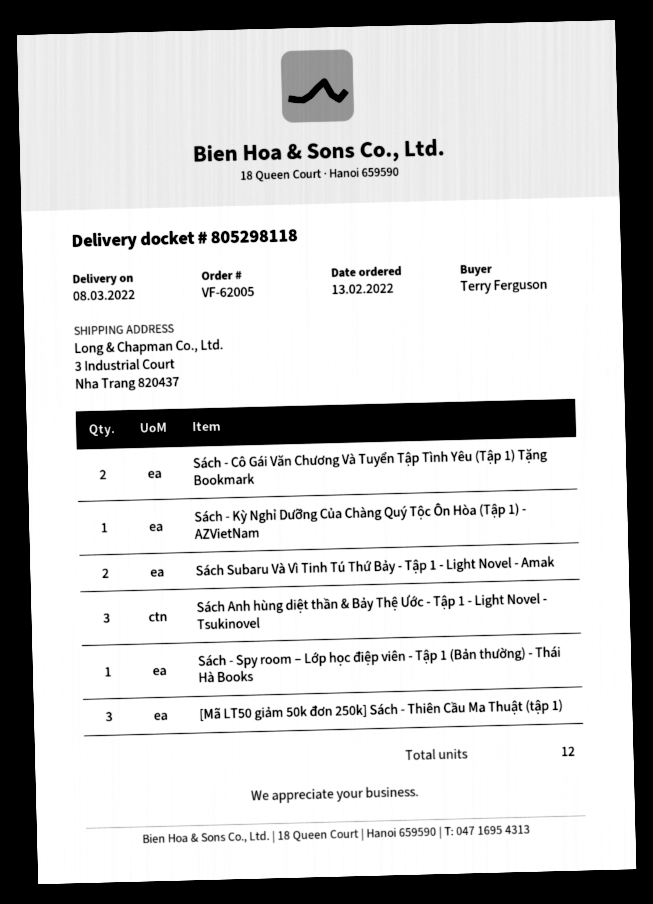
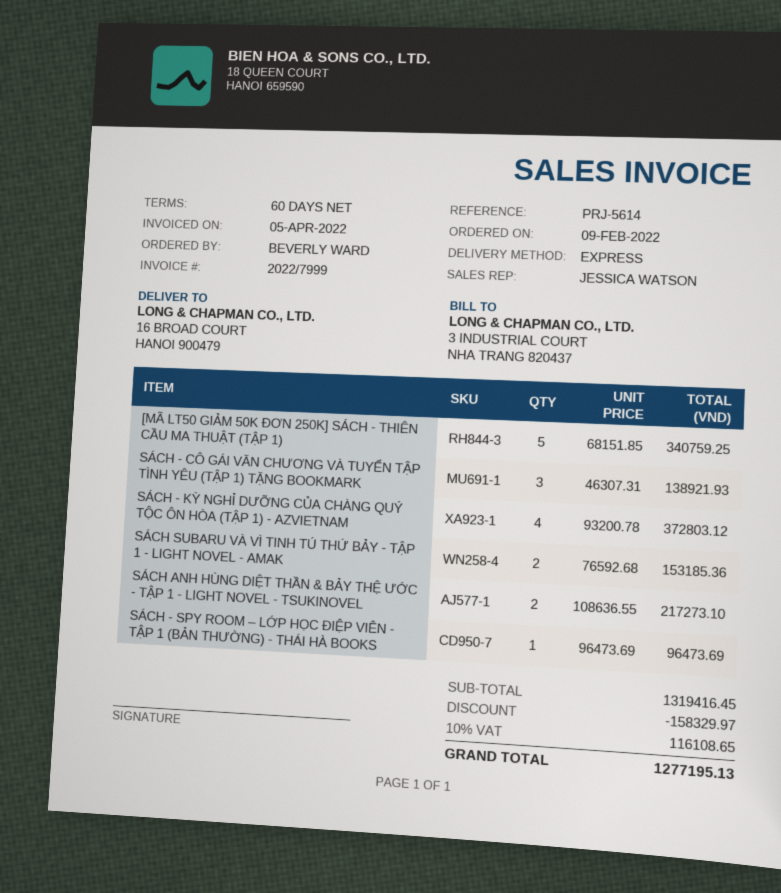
order date: 2022-02-13 -> 2022-02-09
ordered by: Terry Ferguson -> BEVERLY WARD
ship to: 3 Industrial Court, Nha Trang 820437 -> 16 BROAD COURT, HANOI 900479
Sách - Cô Gái Văn Chương Và Tuyển Tập Tình Yêu (Tập 1) Tặng Bookmark: 2 -> 3
Sách - Kỳ Nghỉ Dưỡng Của Chàng Quý Tộc Ôn Hòa (Tập 1) - AZVietNam: 1 -> 4
Sách Anh hùng diệt thần & Bảy Thệ Ước - Tập 1 - Light Novel - Tsukinovel: 3 -> 2
[Mã LT50 giảm 50k đơn 250k] Sách - Thiên Cầu Ma Thuật (tập 1): 3 -> 5

